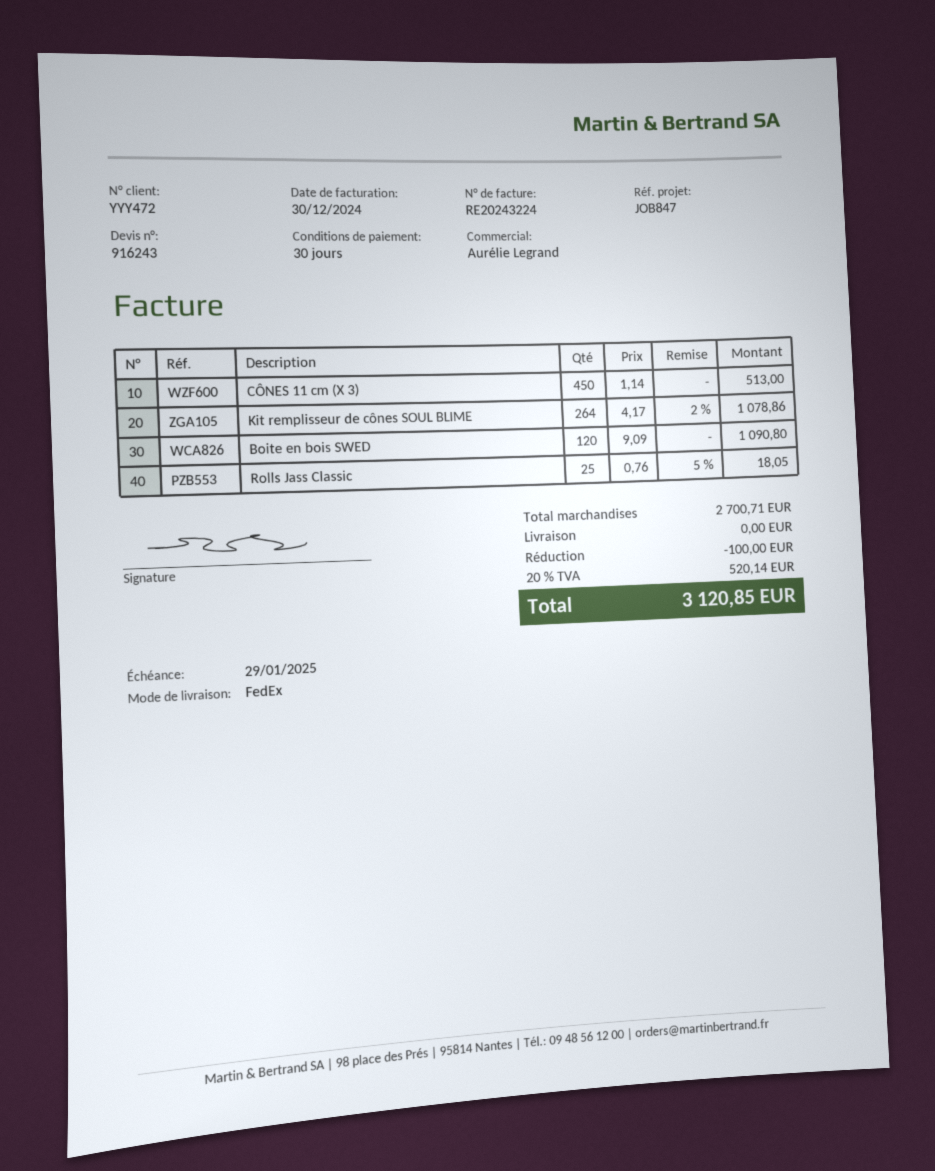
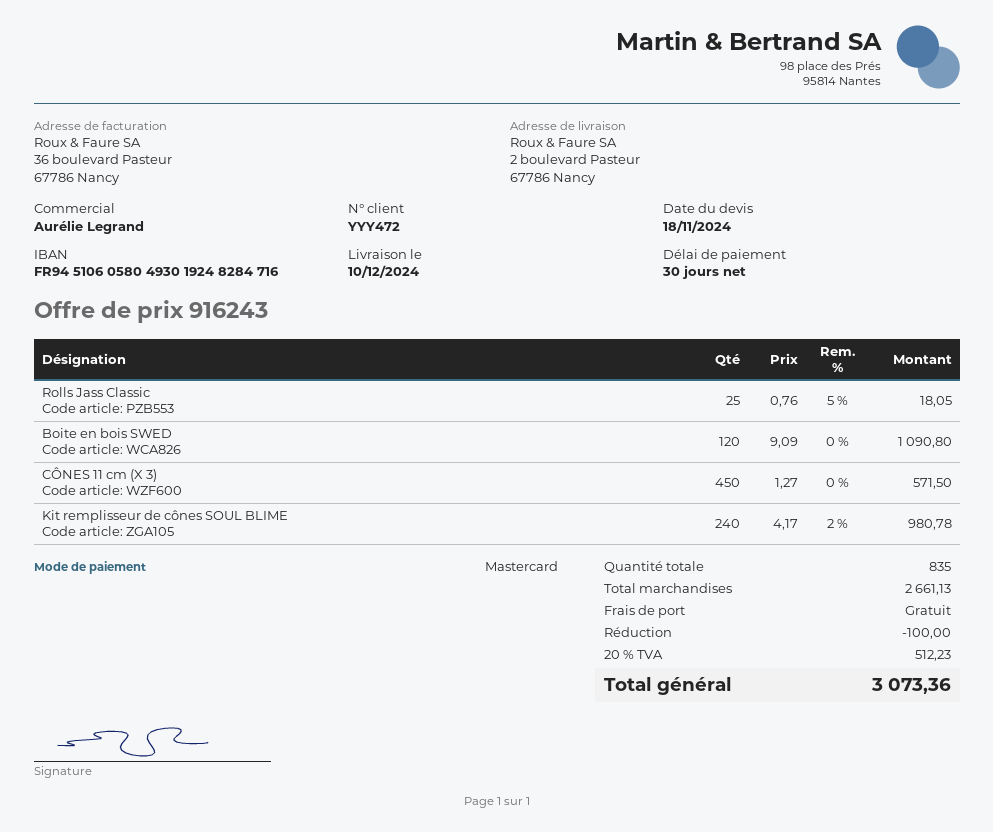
CÔNES 11 cm (X 3): 450 x 1.14 = 513.00 -> 450 x 1.27 = 571.50
Kit remplisseur de cônes SOUL BLIME: 264 x 4.17 - 2% = 1078.86 -> 240 x 4.17 - 2% = 980.78
subtotal: 2700.71 -> 2661.13
tax: 20% = 520.14 -> 20% = 512.23
total: 3120.85 -> 3073.36

